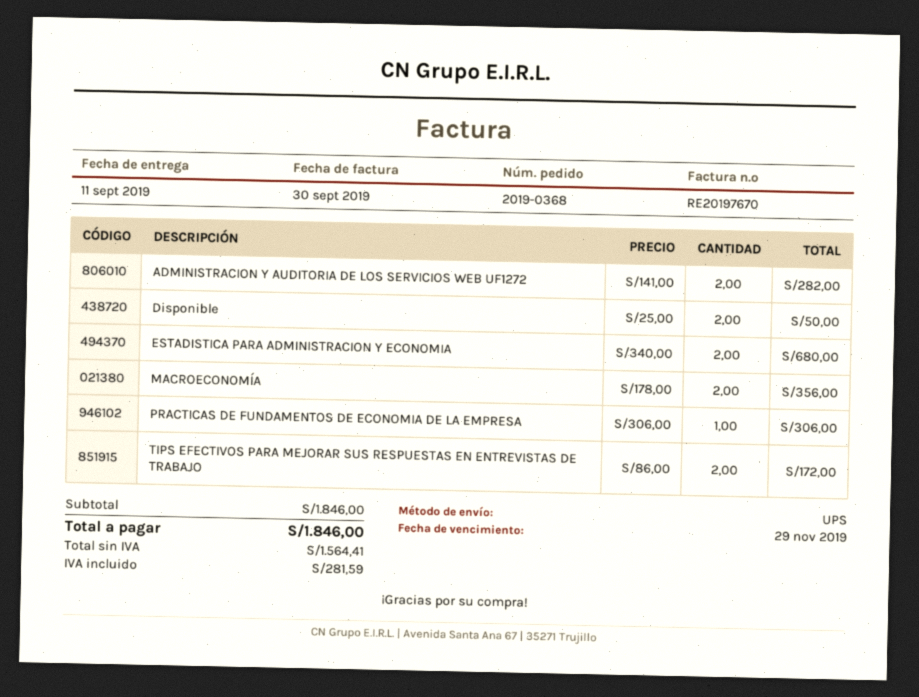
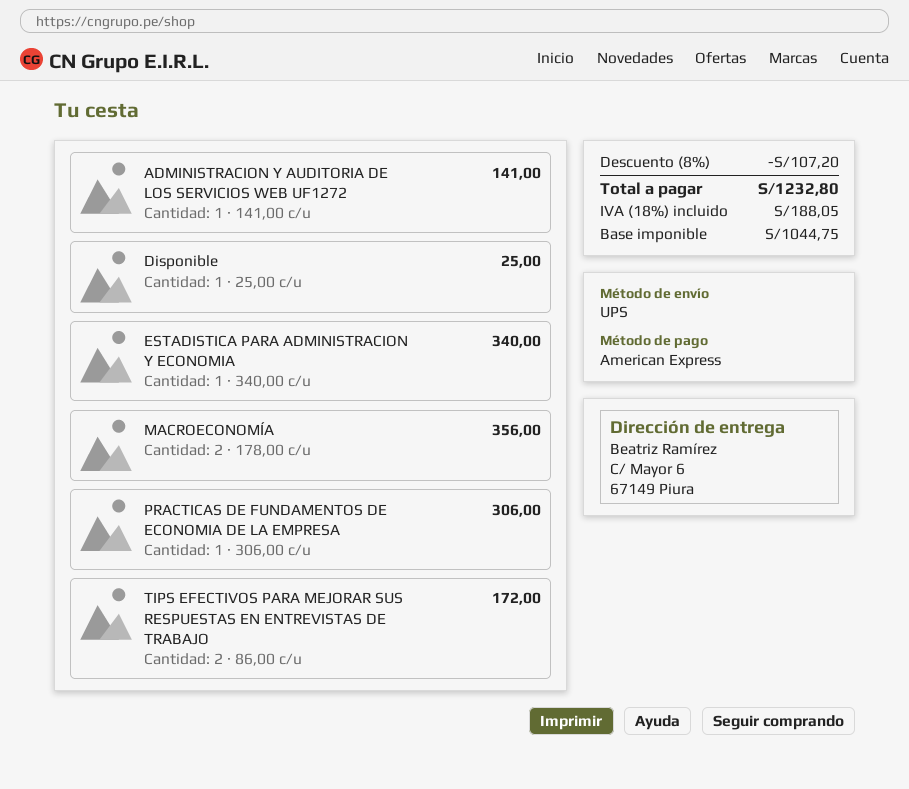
ADMINISTRACION Y AUDITORIA DE LOS SERVICIOS WEB UF1272: 2 x 141.00 = 282.00 -> 1 x 141.00 = 141.00
Disponible: 2 x 25.00 = 50.00 -> 1 x 25.00 = 25.00
ESTADISTICA PARA ADMINISTRACION Y ECONOMIA: 2 x 340.00 = 680.00 -> 1 x 340.00 = 340.00
discount: none -> 8% = 107.20
net: 1564.41 -> 1044.75
tax: 281.59 -> 188.05
total: 1846.00 -> 1232.80

